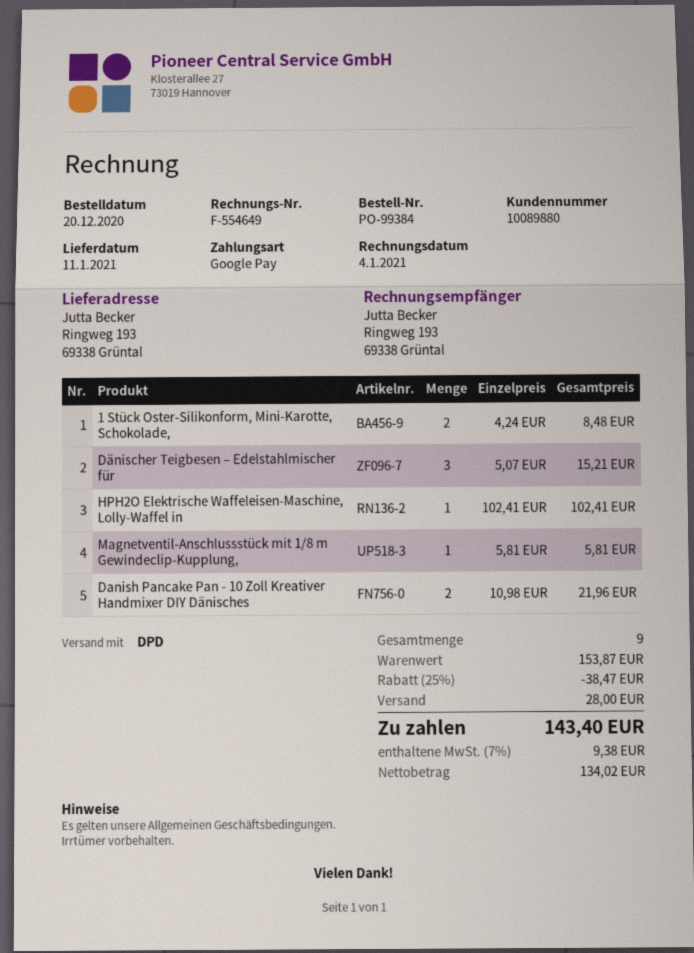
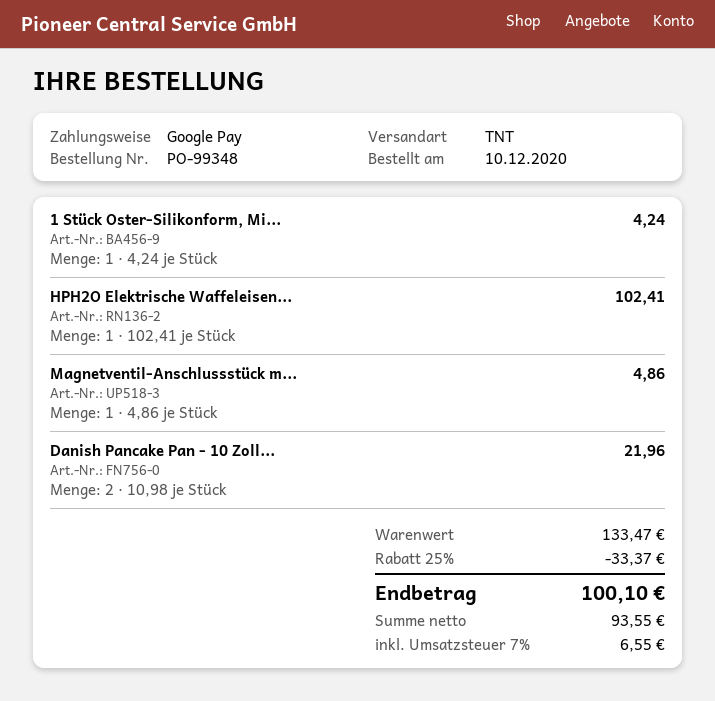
order number: PO-99384 -> PO-99348
order date: 2020-12-20 -> 2020-12-10
shipping method: DPD -> TNT
1 Stück Oster-Silikonform, Mini-Karotte, Schokolade,: 2 x 4.24 = 8.48 -> 1 x 4.24 = 4.24
Dänischer Teigbesen – Edelstahlmischer für: 3 x 5.07 = 15.21 -> none
Magnetventil-Anschlussstück mit 1/8 m Gewindeclip-Kupplung,: 1 x 5.81 = 5.81 -> 1 x 4.86 = 4.86
subtotal: 153.87 -> 133.47
discount: 25% = 38.47 -> 25% = 33.37
shipping: 28.00 -> none
net: 134.02 -> 93.55
tax: 7% = 9.38 -> 7% = 6.55
total: 143.40 -> 100.10

